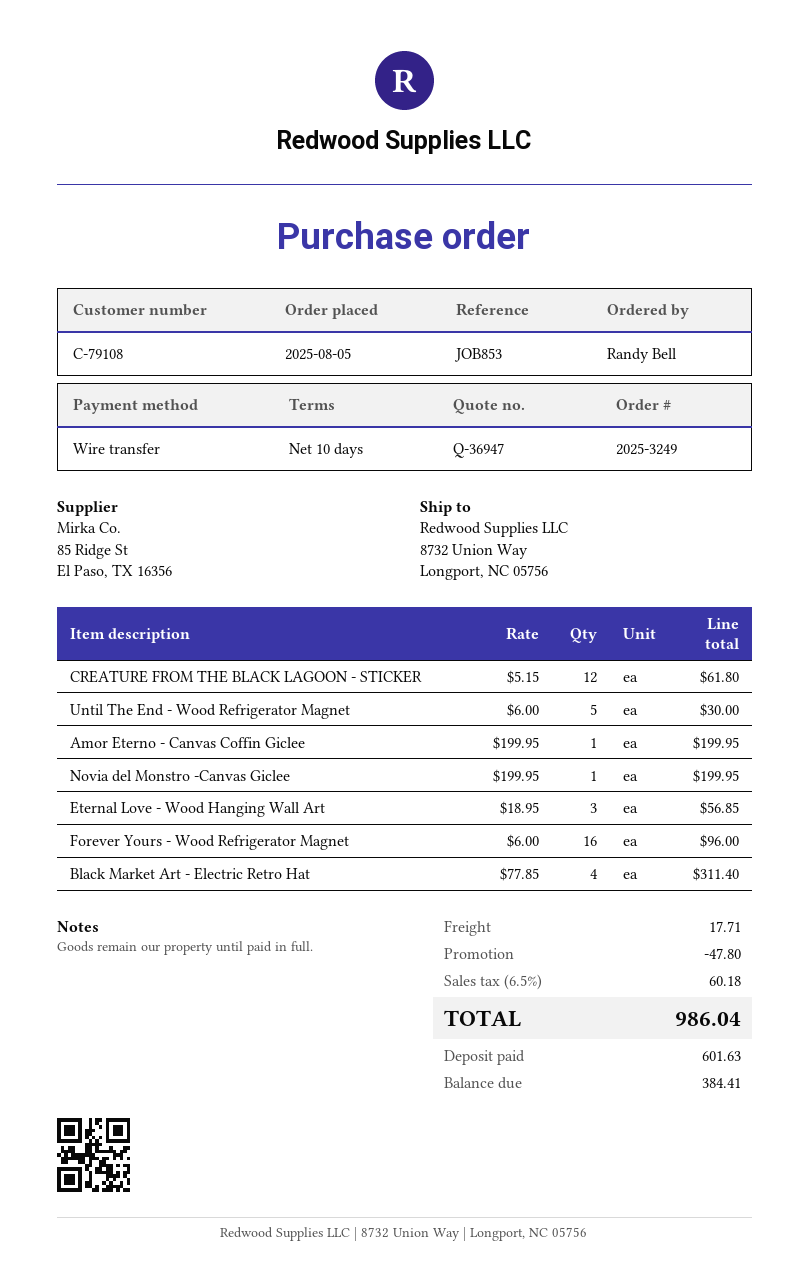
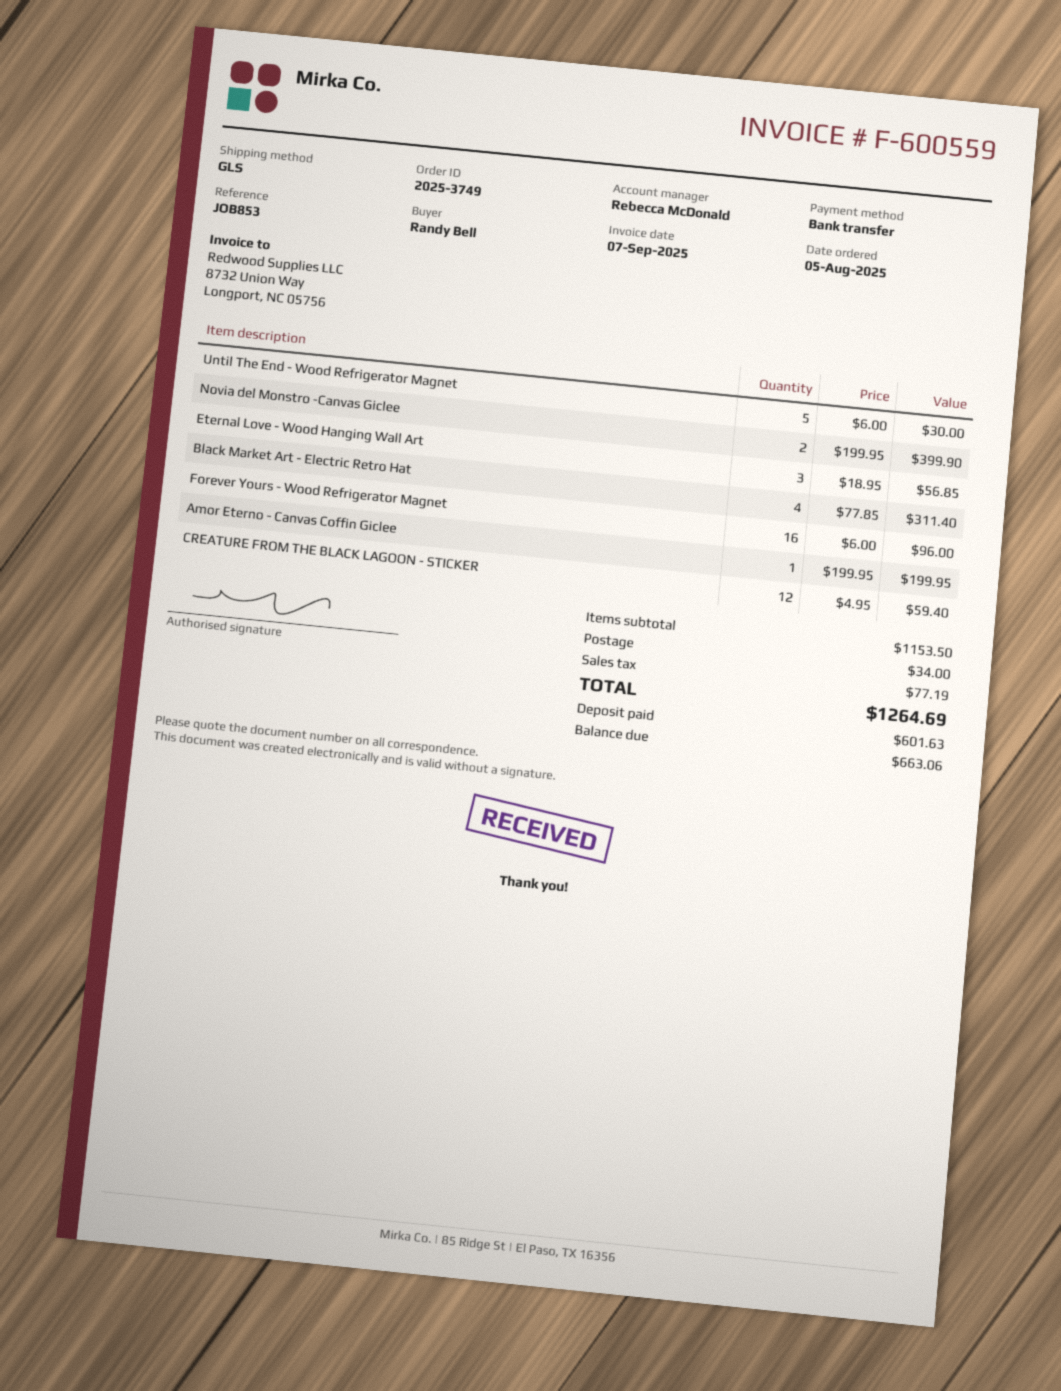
order number: 2025-3249 -> 2025-3749
CREATURE FROM THE BLACK LAGOON - STICKER: 12 x 5.15 = 61.80 -> 12 x 4.95 = 59.40
Novia del Monstro -Canvas Giclee: 1 x 199.95 = 199.95 -> 2 x 199.95 = 399.90
discount: 47.80 -> none
shipping: 17.71 -> 34.00
tax: 60.18 -> 77.19
total: 986.04 -> 1264.69
balance: 384.41 -> 663.06

